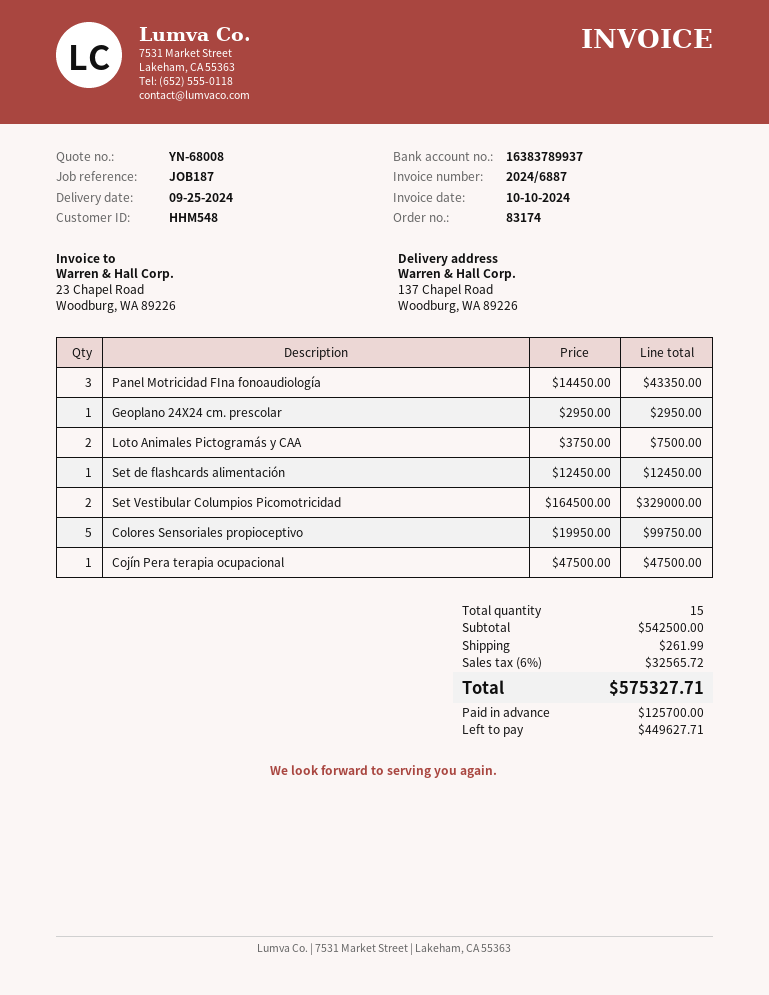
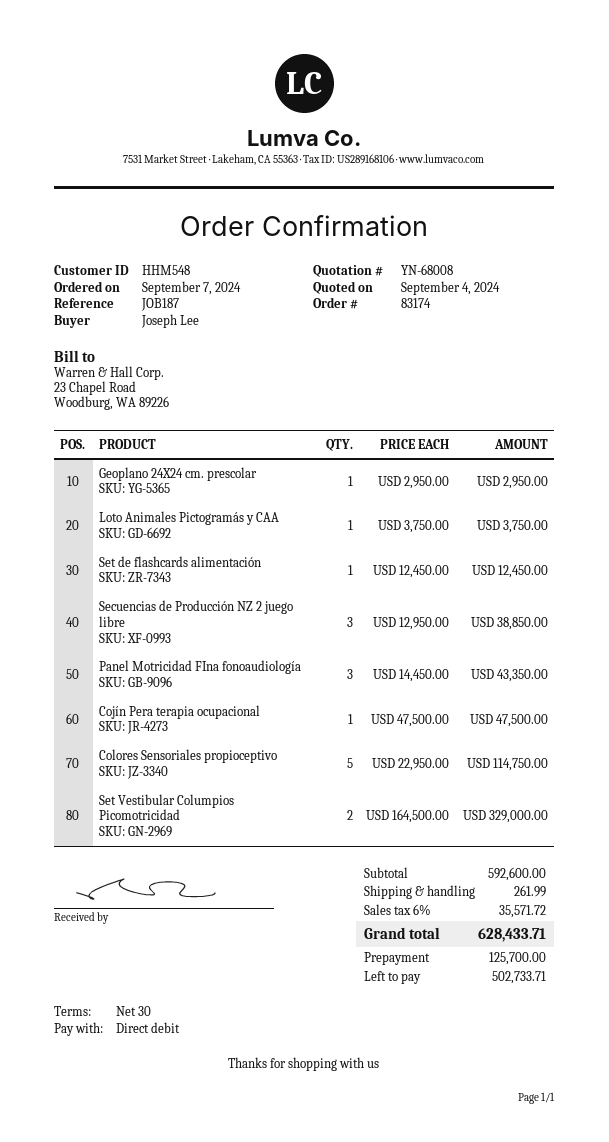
Loto Animales Pictogramás y CAA: 2 x 3750.00 = 7500.00 -> 1 x 3750.00 = 3750.00
Colores Sensoriales propioceptivo: 5 x 19950.00 = 99750.00 -> 5 x 22950.00 = 114750.00
Secuencias de Producción NZ 2 juego libre: none -> 3 x 12950.00 = 38850.00
subtotal: 542500.00 -> 592600.00
tax: 6% = 32565.72 -> 6% = 35571.72
total: 575327.71 -> 628433.71
balance: 449627.71 -> 502733.71

